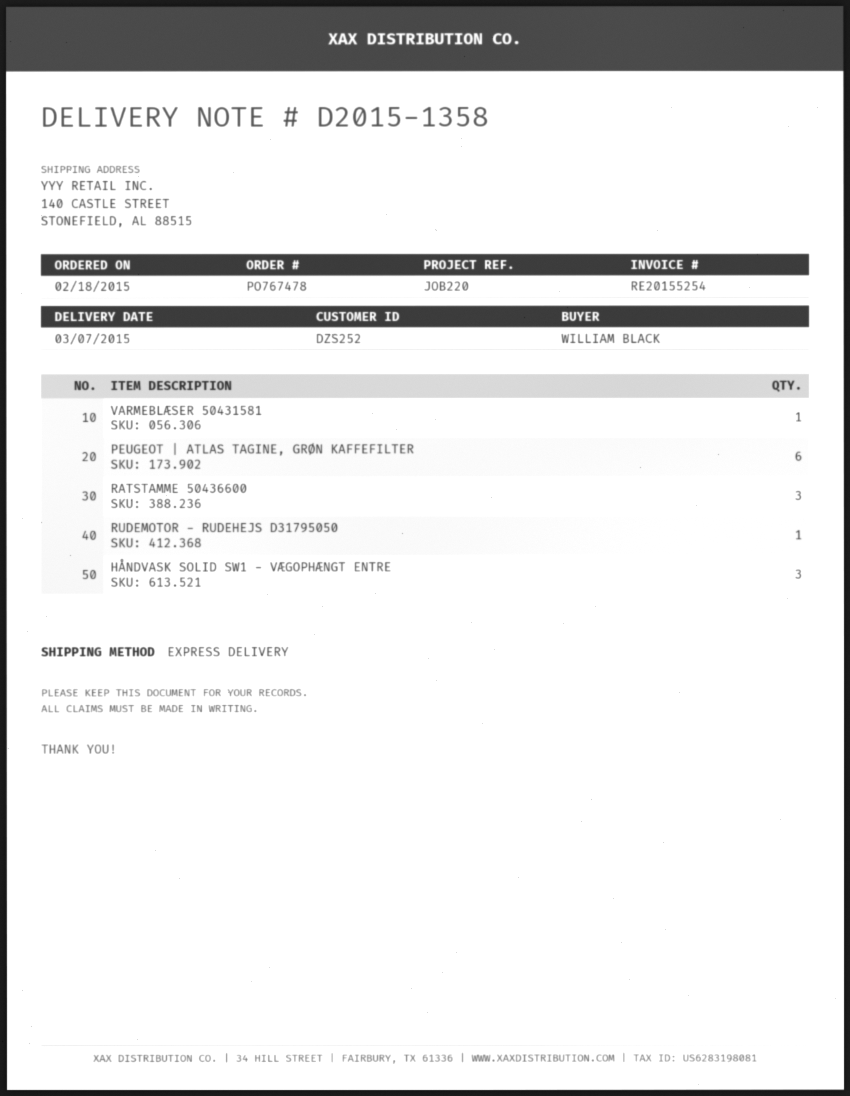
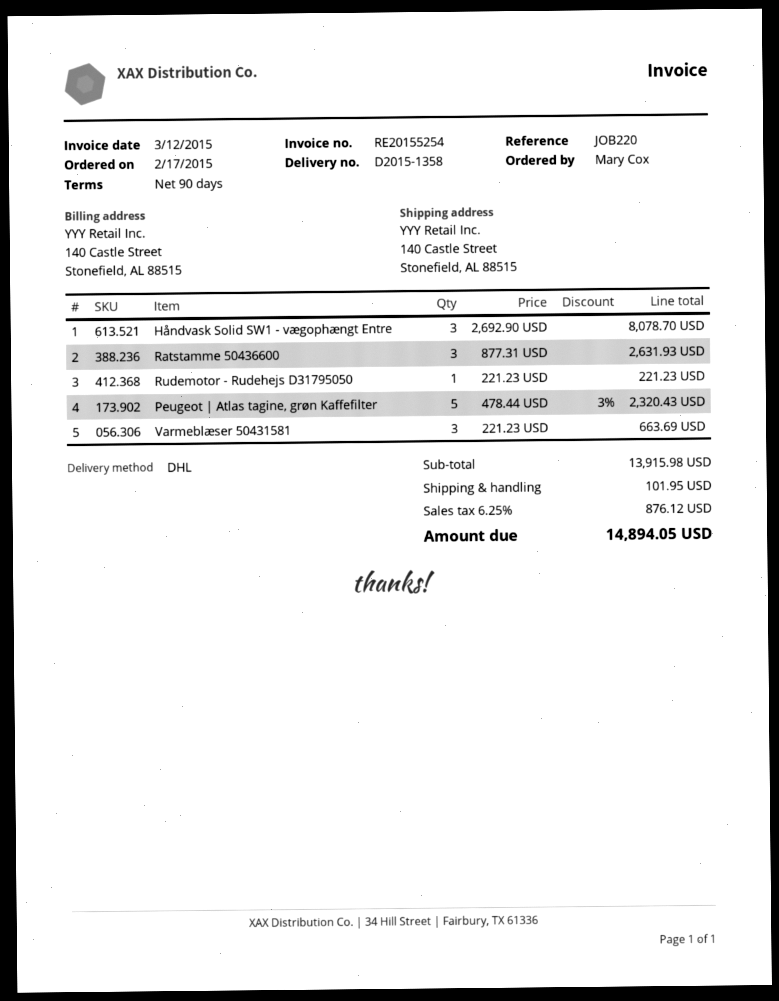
order date: 2015-02-18 -> 2015-02-17
ordered by: WILLIAM BLACK -> Mary Cox
shipping method: express -> DHL
VARMEBLÆSER 50431581: 1 -> 3
PEUGEOT | ATLAS TAGINE, GRØN KAFFEFILTER: 6 -> 5

